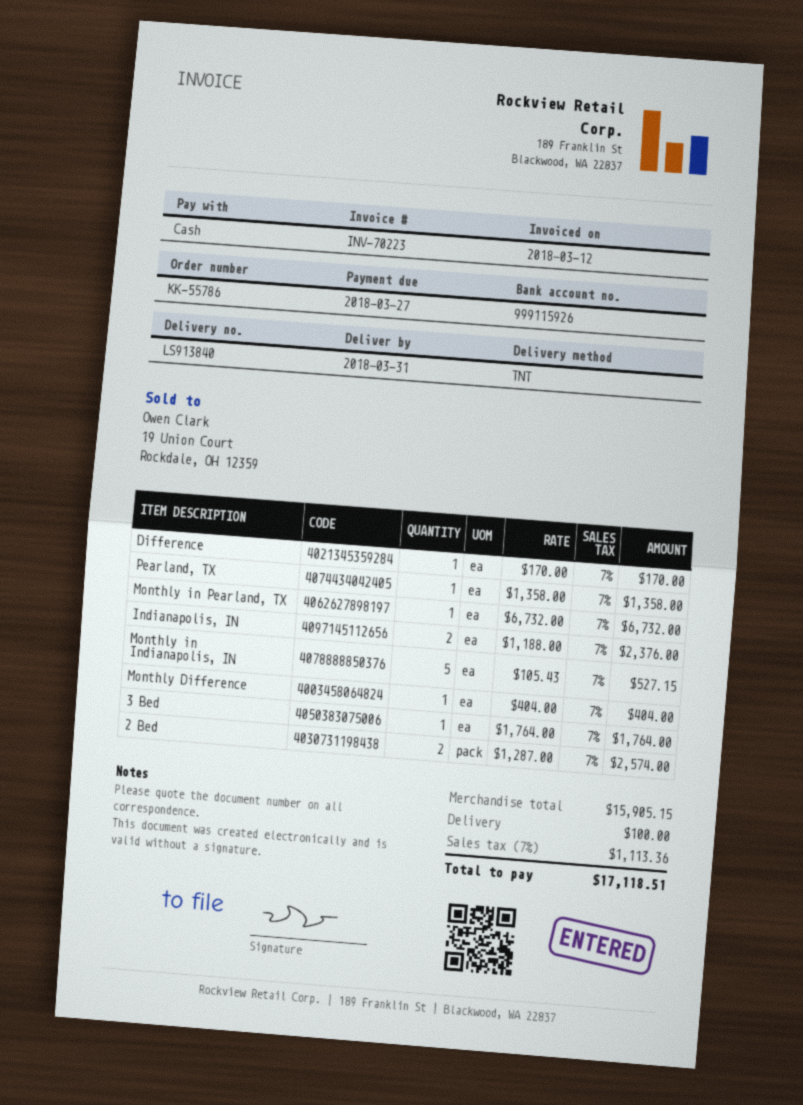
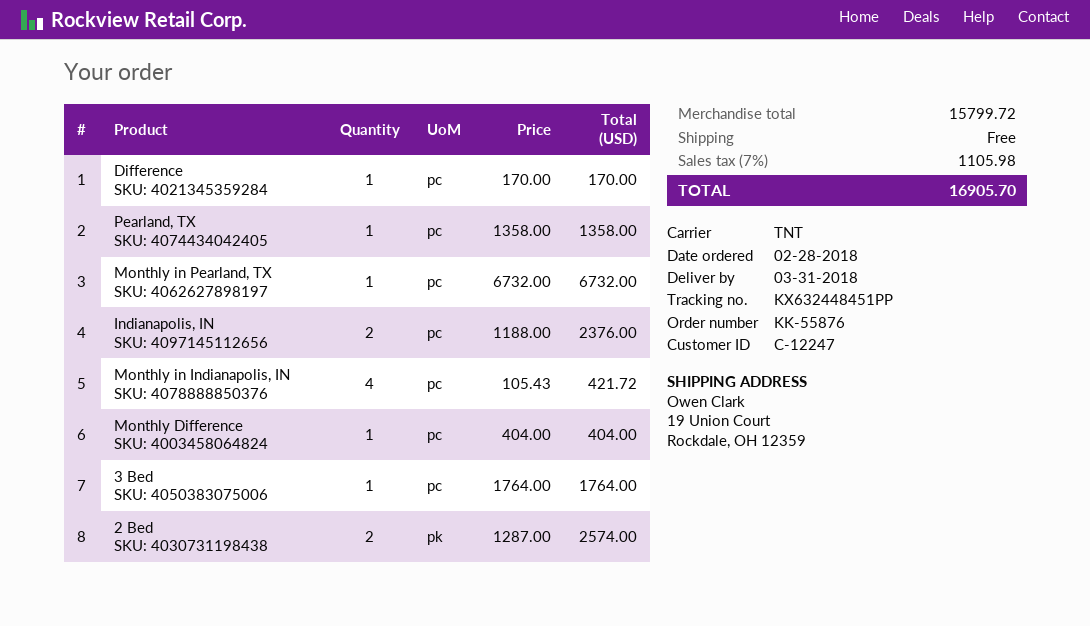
order number: KK-55786 -> KK-55876
Monthly in Indianapolis, IN: 5 x 105.43 = 527.15 -> 4 x 105.43 = 421.72
subtotal: 15905.15 -> 15799.72
shipping: 100.00 -> 0.00
tax: 7% = 1113.36 -> 7% = 1105.98
total: 17118.51 -> 16905.70

